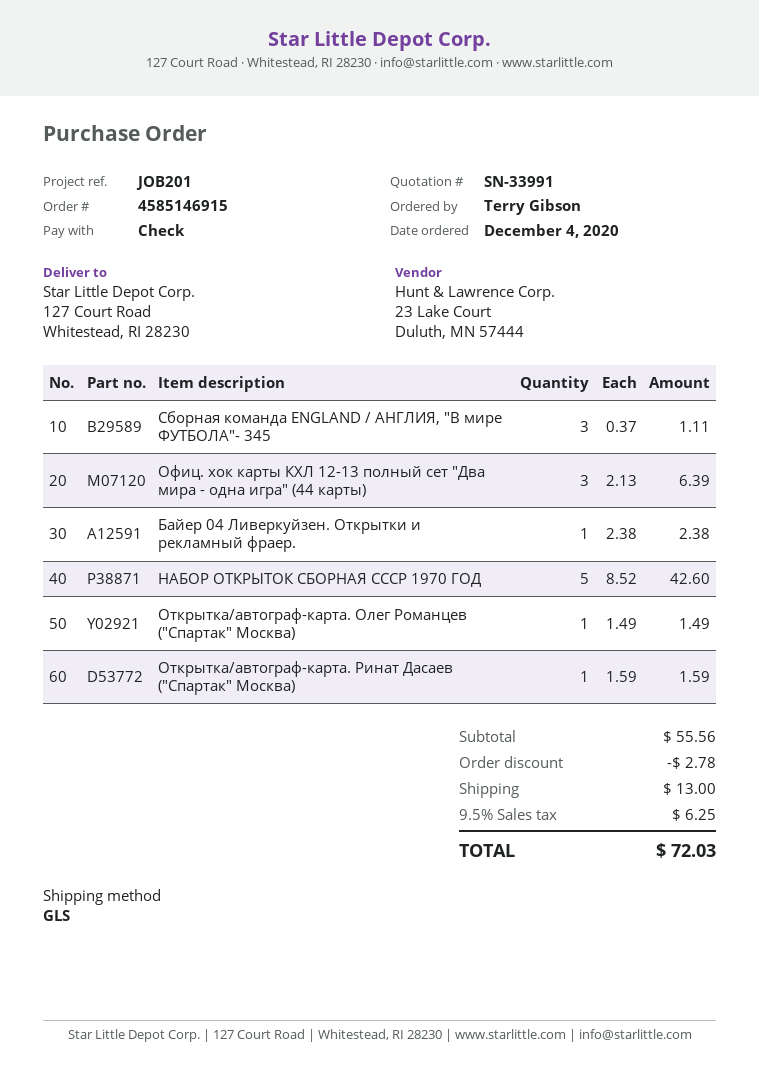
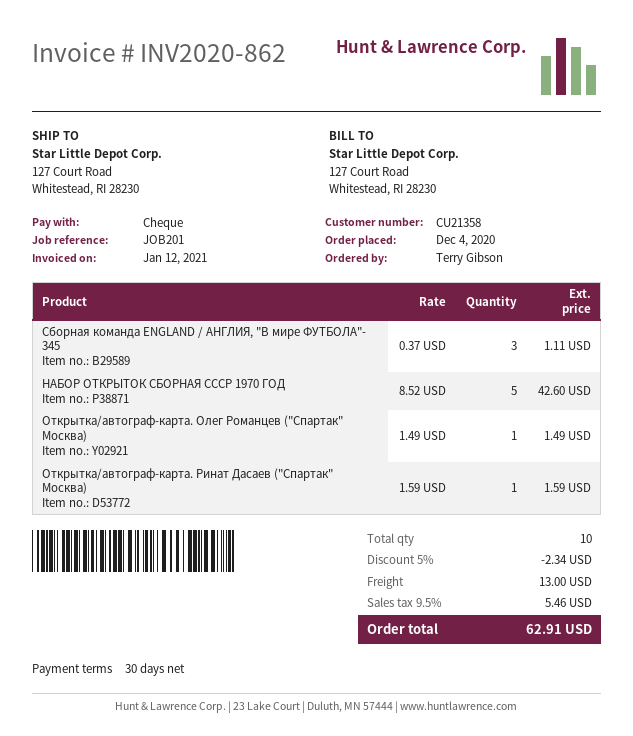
Офиц. хок карты КХЛ 12-13 полный сет "Два мира - одна игра" (44 карты): 3 x 2.13 = 6.39 -> none
Байер 04 Ливеркуйзен. Открытки и рекламный фраер.: 1 x 2.38 = 2.38 -> none
discount: 2.78 -> 2.34
tax: 9.5% = 6.25 -> 9.5% = 5.46
total: 72.03 -> 62.91

